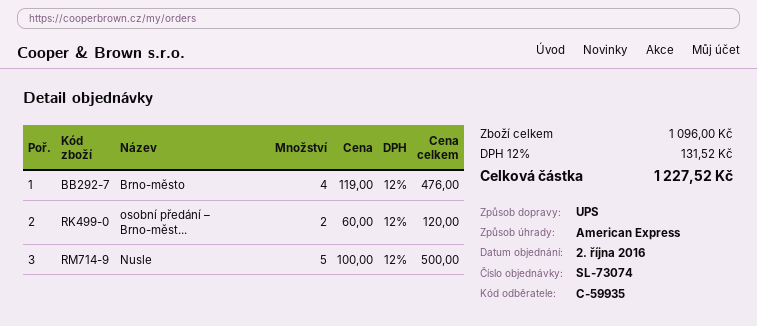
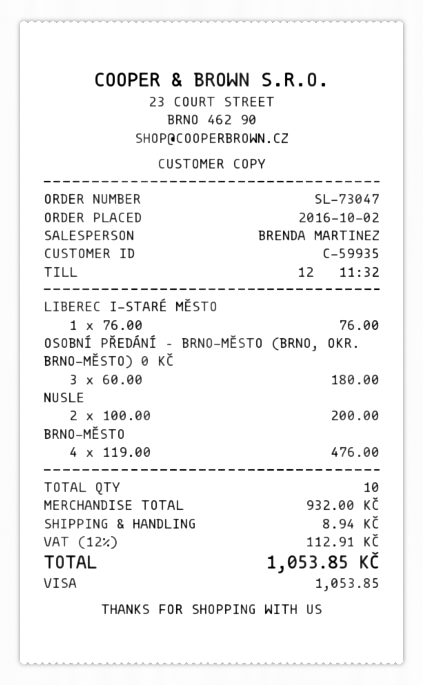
order number: SL-73074 -> SL-73047
payment method: American Express -> Visa
osobní předání – Brno-měst...: 2 x 60.00 = 120.00 -> 3 x 60.00 = 180.00
Nusle: 5 x 100.00 = 500.00 -> 2 x 100.00 = 200.00
LIBEREC I-STARÉ MĚSTO: none -> 1 x 76.00 = 76.00
subtotal: 1096.00 -> 932.00
shipping: none -> 8.94
tax: 12% = 131.52 -> 12% = 112.91
total: 1227.52 -> 1053.85

